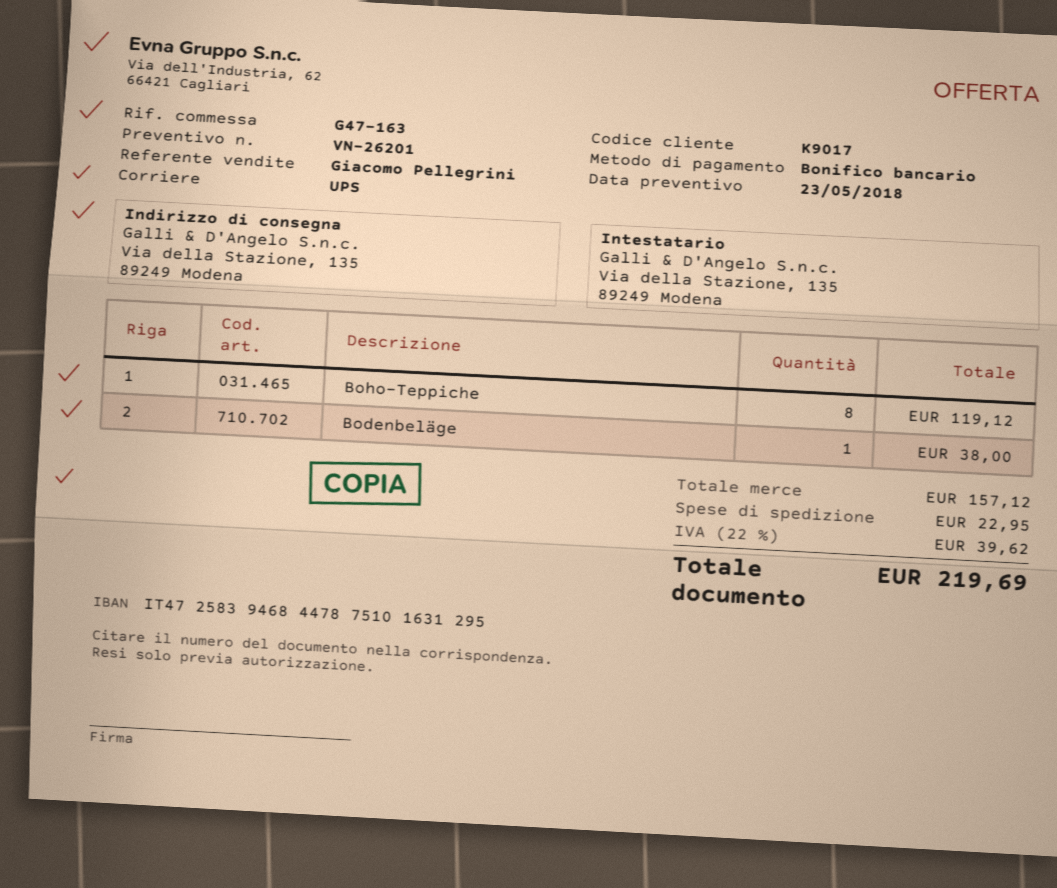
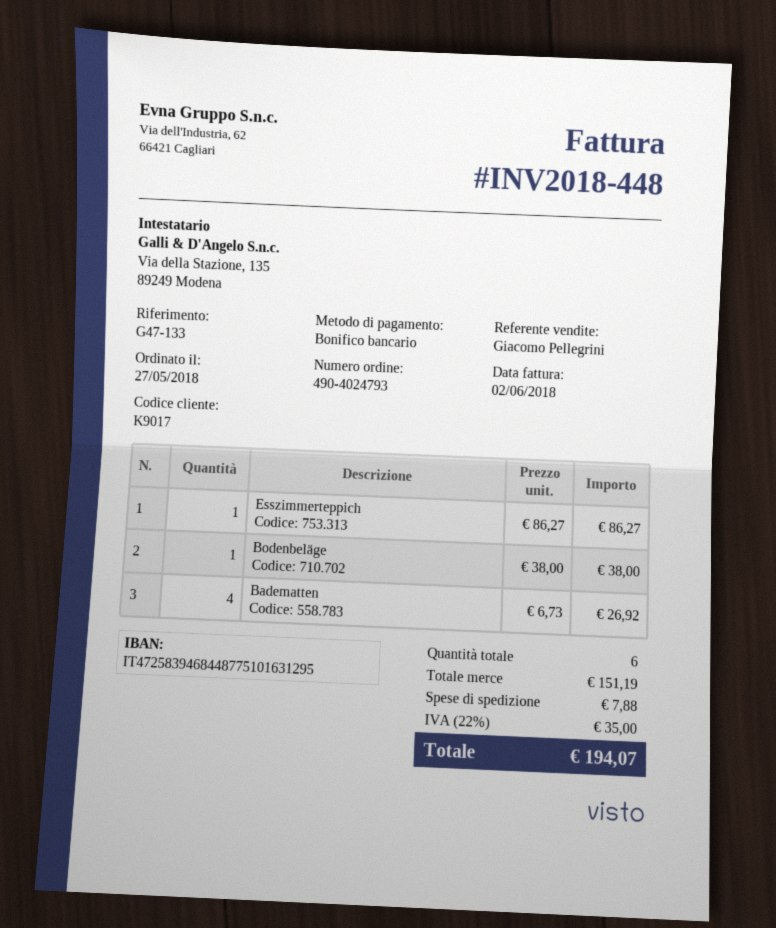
reference: G47-163 -> G47-133
bank account: IT4725839468447875101631295 -> IT4725839468448775101631295
Boho-Teppiche: 8 for 119.12 -> none
Esszimmerteppich: none -> 1 for 86.27
Badematten: none -> 4 for 26.92
subtotal: 157.12 -> 151.19
shipping: 22.95 -> 7.88
tax: 22% = 39.62 -> 22% = 35.00
total: 219.69 -> 194.07

